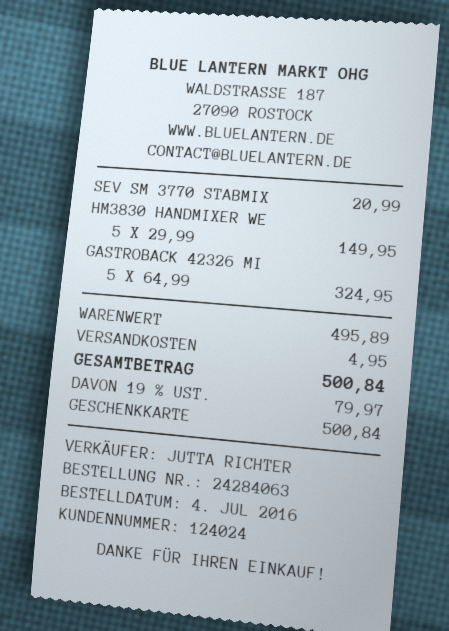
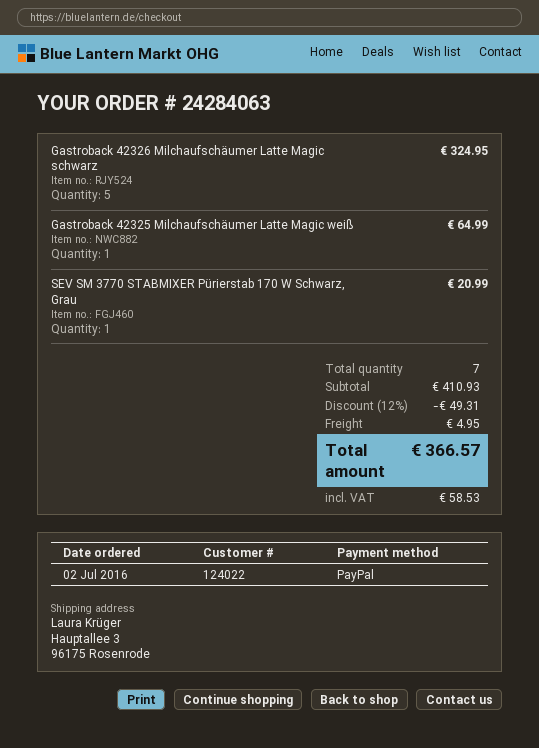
order date: 2016-07-04 -> 2016-07-02
customer number: 124024 -> 124022
payment method: gift card -> PayPal
HM3830 HANDMIXER WE: 5 for 149.95 -> none
Gastroback 42325 Milchaufschäumer Latte Magic weiß: none -> 1 for 64.99
subtotal: 495.89 -> 410.93
discount: none -> 12% = 49.31
tax: 79.97 -> 58.53
total: 500.84 -> 366.57

